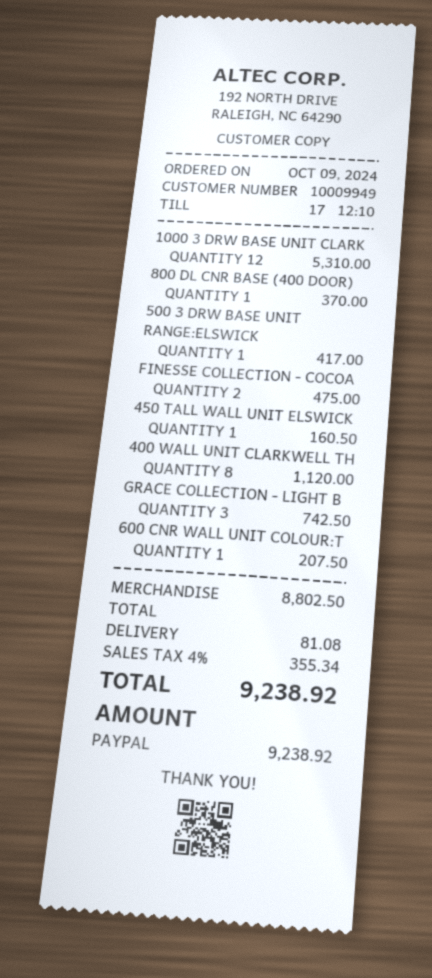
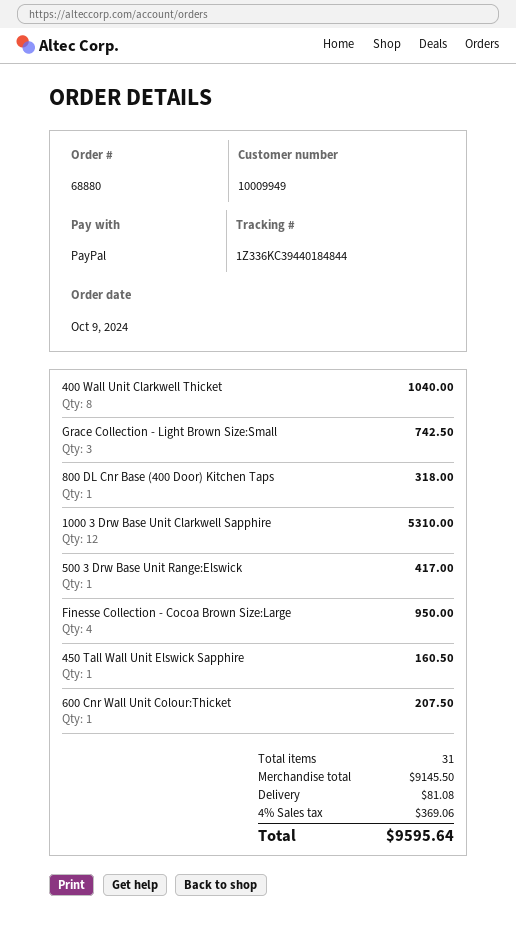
800 DL CNR BASE (400 DOOR): 1 for 370.00 -> 1 for 318.00
FINESSE COLLECTION - COCOA: 2 for 475.00 -> 4 for 950.00
400 WALL UNIT CLARKWELL TH: 8 for 1120.00 -> 8 for 1040.00
subtotal: 8802.50 -> 9145.50
tax: 4% = 355.34 -> 4% = 369.06
total: 9238.92 -> 9595.64

